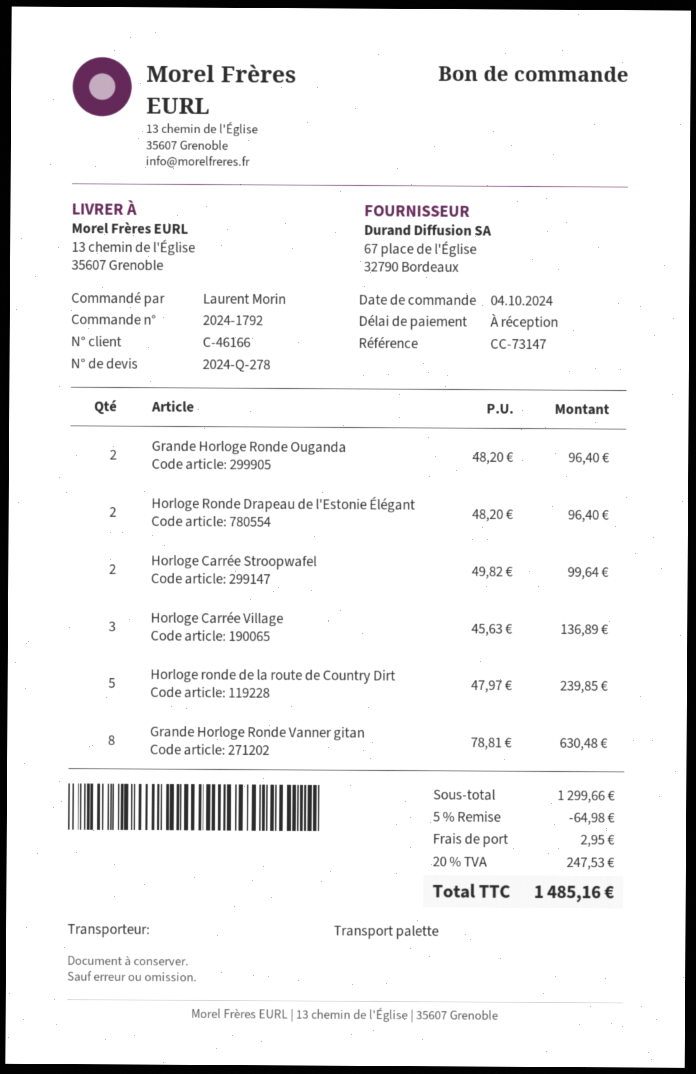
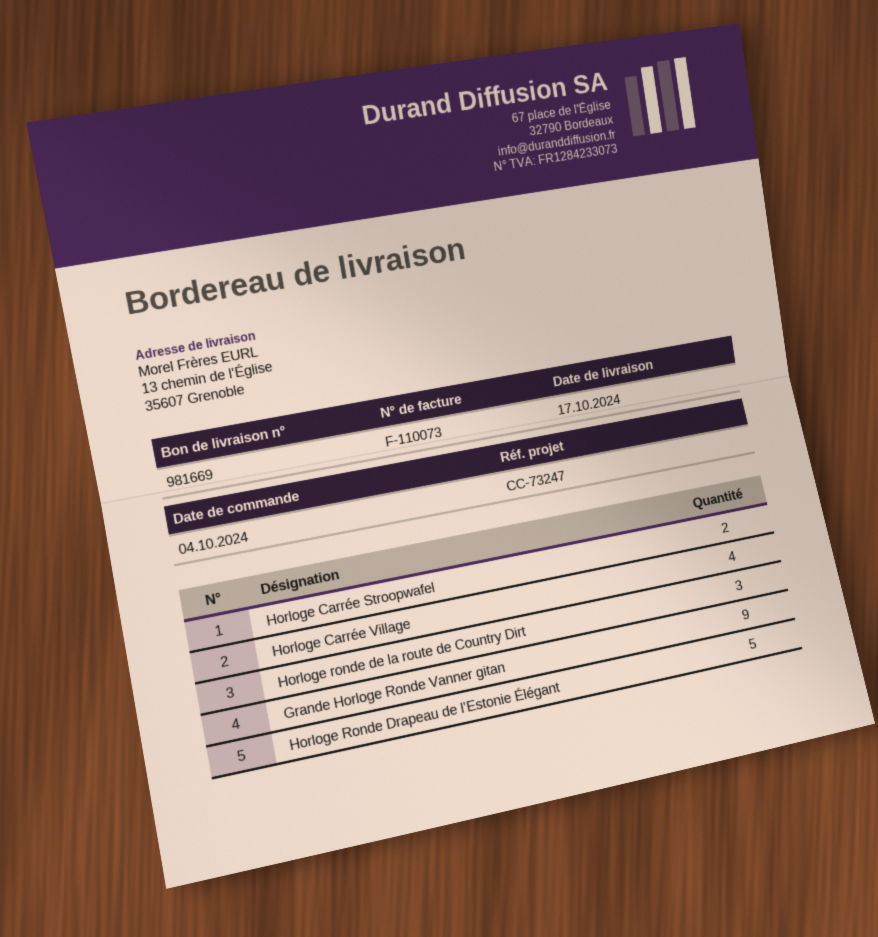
reference: CC-73147 -> CC-73247
Grande Horloge Ronde Ouganda: 2 -> none
Horloge Ronde Drapeau de l'Estonie Élégant: 2 -> 5
Horloge Carrée Village: 3 -> 4
Horloge ronde de la route de Country Dirt: 5 -> 3
Grande Horloge Ronde Vanner gitan: 8 -> 9

